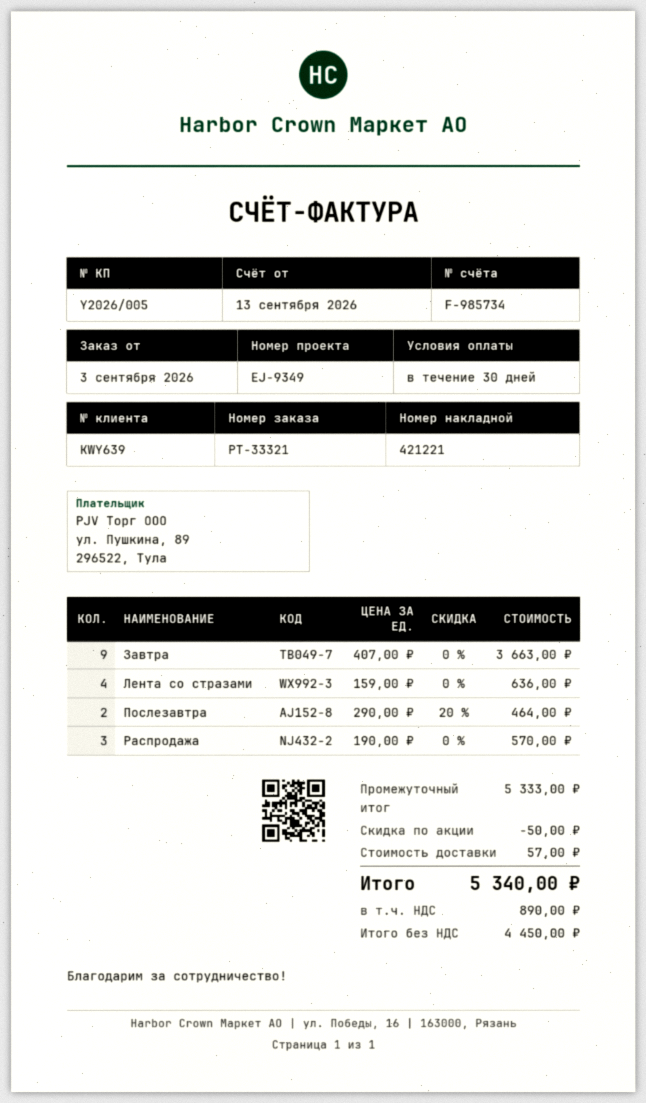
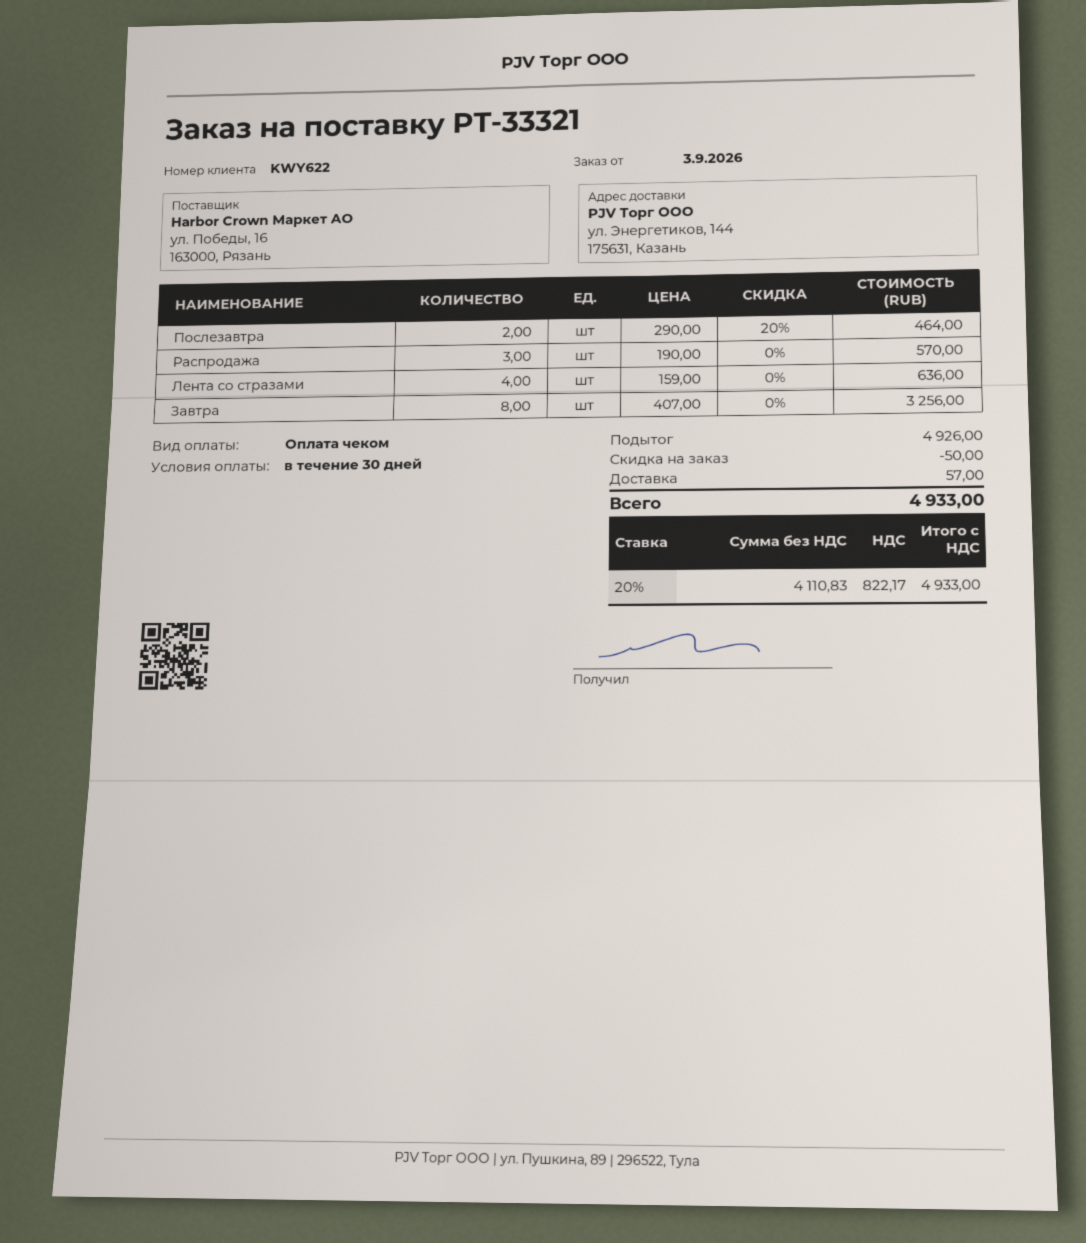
customer number: KWY639 -> KWY622
Завтра: 9 x 407.00 = 3663.00 -> 8 x 407.00 = 3256.00
subtotal: 5333.00 -> 4926.00
net: 4450.00 -> 4110.83
tax: 890.00 -> 822.17
total: 5340.00 -> 4933.00

